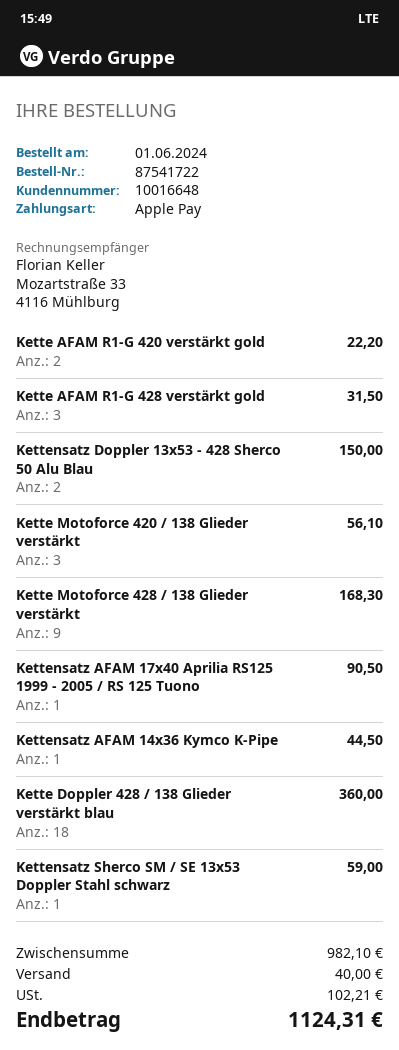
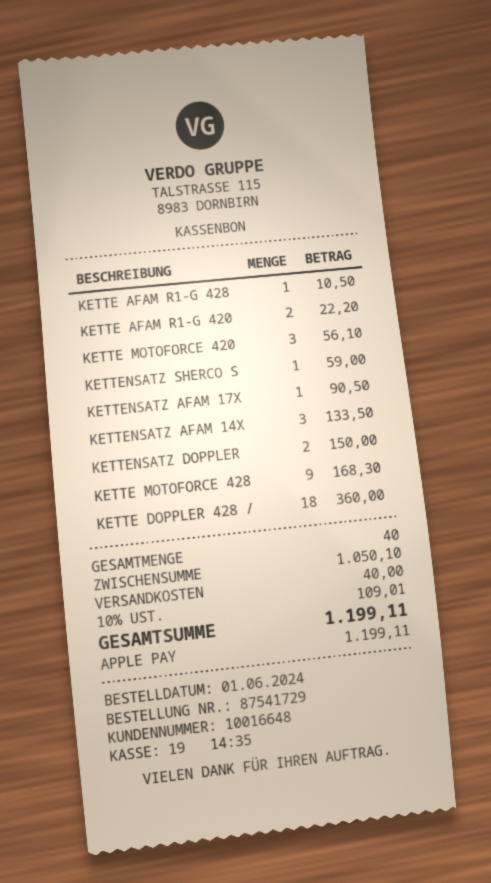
order number: 87541722 -> 87541729
Kette AFAM R1-G 428 verstärkt gold: 3 for 31.50 -> 1 for 10.50
Kettensatz AFAM 14x36 Kymco K-Pipe: 1 for 44.50 -> 3 for 133.50
subtotal: 982.10 -> 1050.10
tax: 102.21 -> 109.01
total: 1124.31 -> 1199.11

